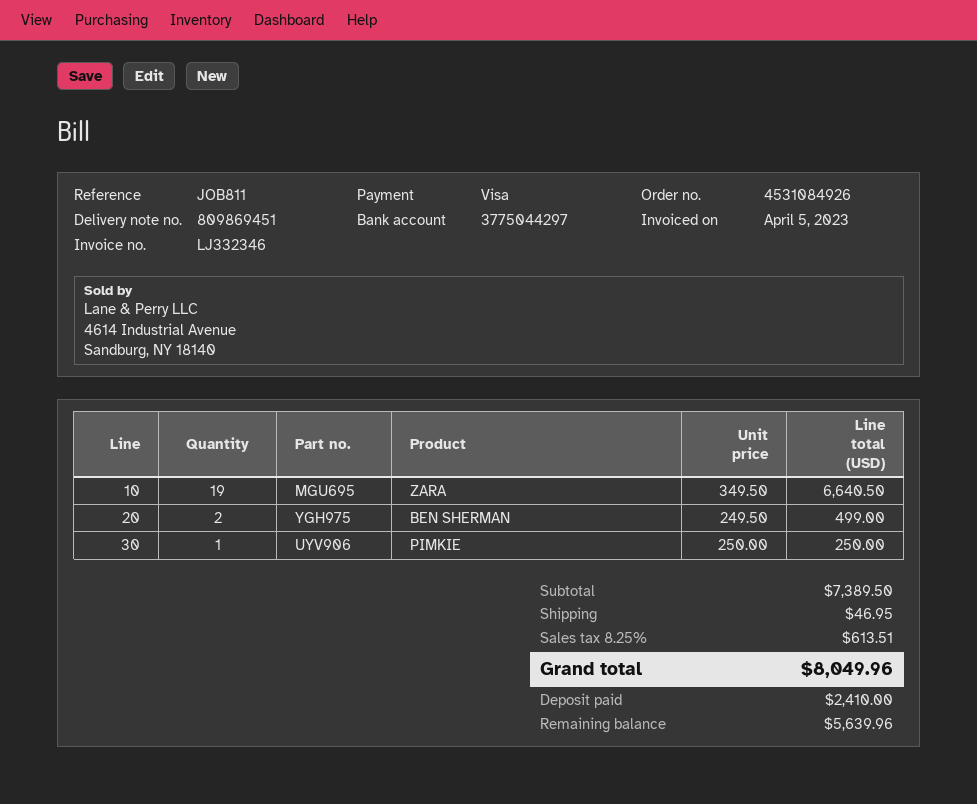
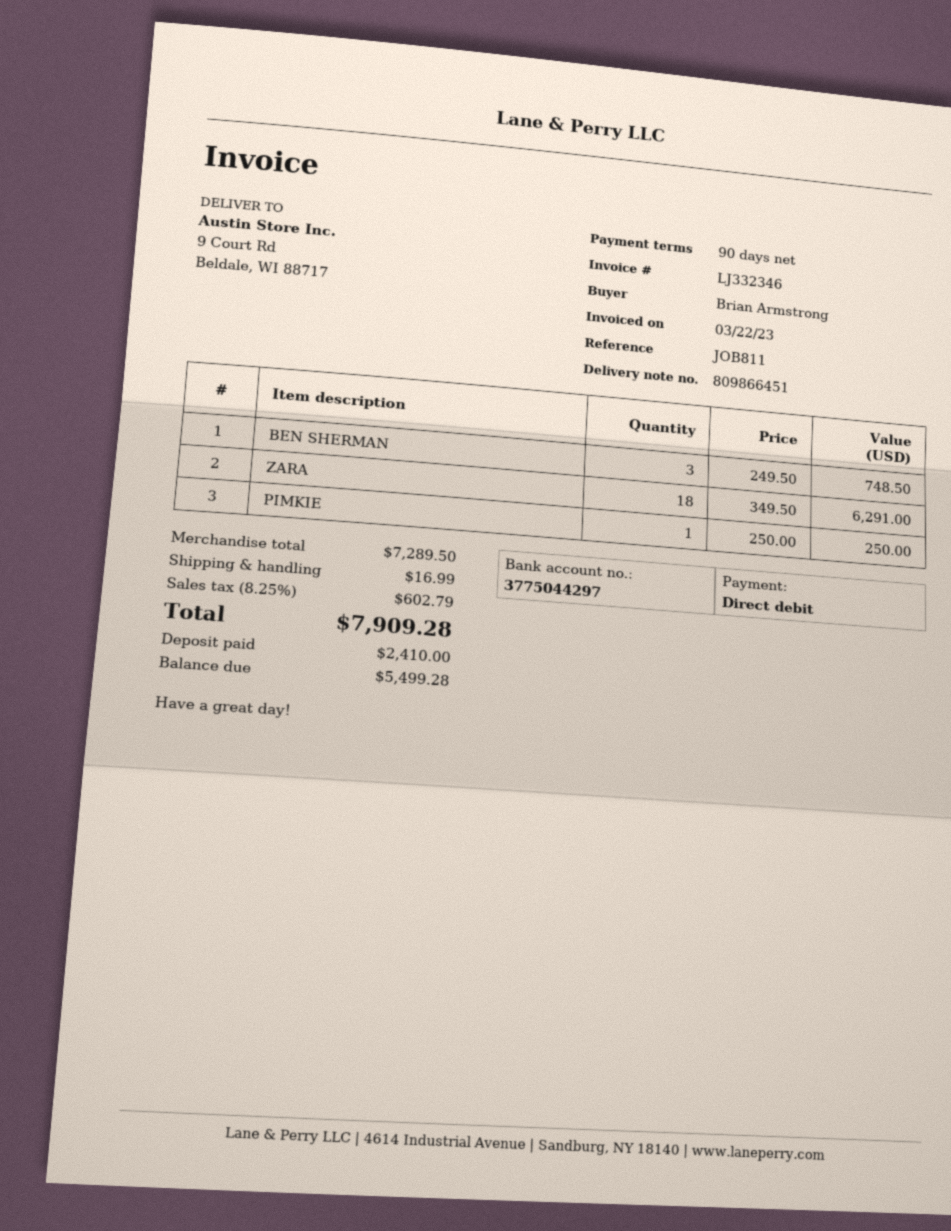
delivery note number: 809869451 -> 809866451
invoice date: 2023-04-05 -> 2023-03-22
payment method: Visa -> direct debit
ZARA: 19 x 349.50 = 6640.50 -> 18 x 349.50 = 6291.00
BEN SHERMAN: 2 x 249.50 = 499.00 -> 3 x 249.50 = 748.50
subtotal: 7389.50 -> 7289.50
shipping: 46.95 -> 16.99
tax: 8.25% = 613.51 -> 8.25% = 602.79
total: 8049.96 -> 7909.28
balance: 5639.96 -> 5499.28

